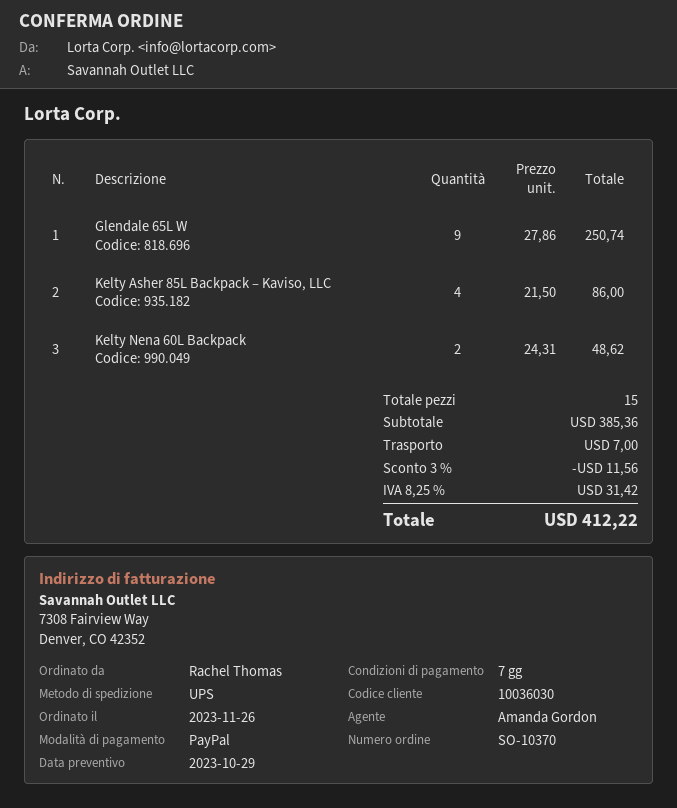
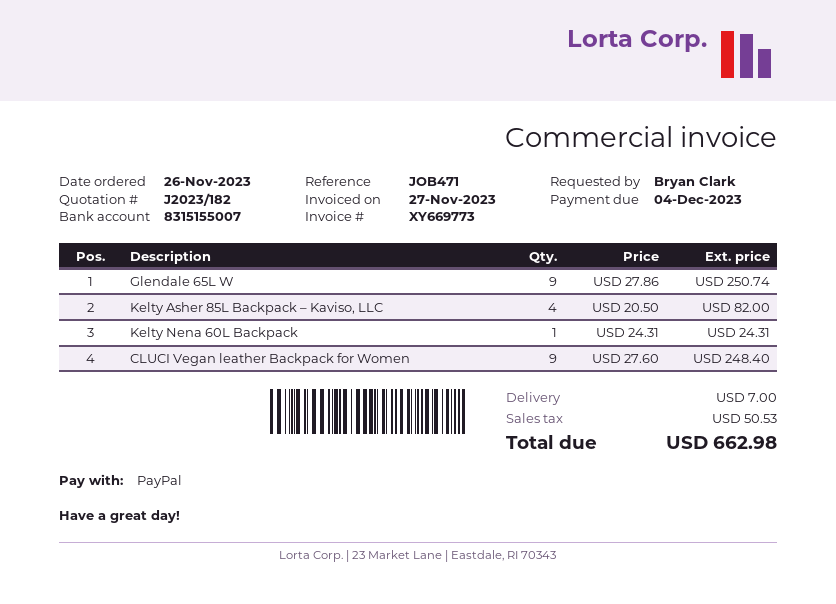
ordered by: Rachel Thomas -> Bryan Clark
Kelty Asher 85L Backpack – Kaviso, LLC: 4 x 21.50 = 86.00 -> 4 x 20.50 = 82.00
Kelty Nena 60L Backpack: 2 x 24.31 = 48.62 -> 1 x 24.31 = 24.31
CLUCI Vegan leather Backpack for Women: none -> 9 x 27.60 = 248.40
discount: 3% = 11.56 -> none
tax: 31.42 -> 50.53
total: 412.22 -> 662.98

